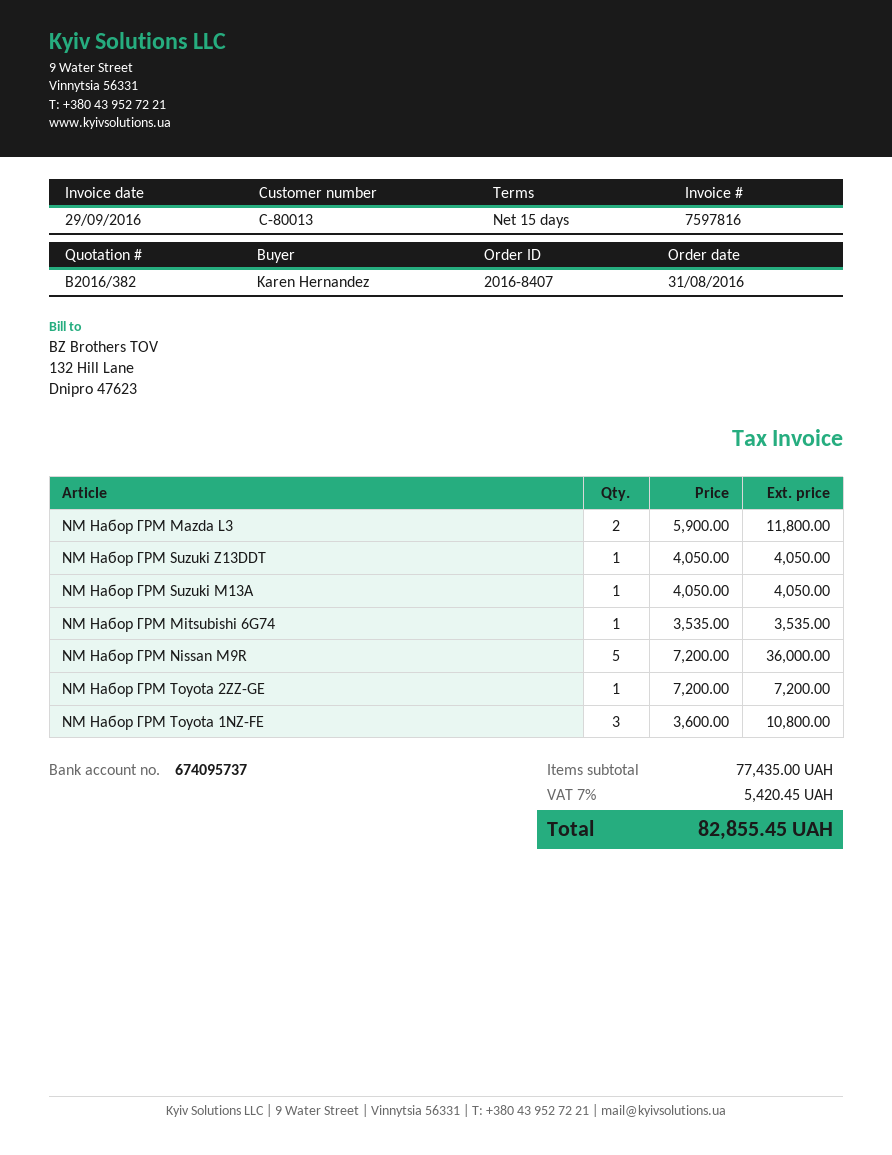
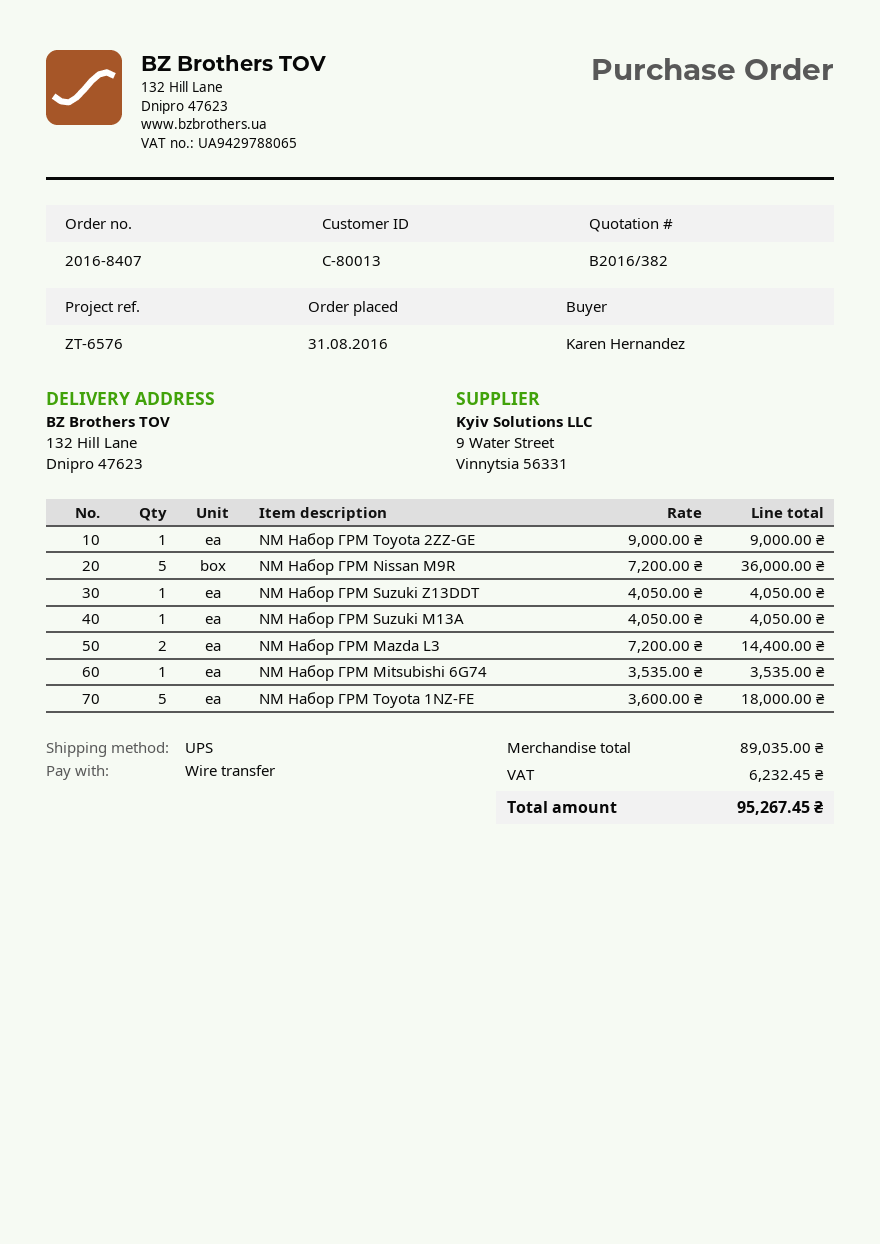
NM Набор ГРМ Mazda L3: 2 x 5900.00 = 11800.00 -> 2 x 7200.00 = 14400.00
NM Набор ГРМ Toyota 2ZZ-GE: 1 x 7200.00 = 7200.00 -> 1 x 9000.00 = 9000.00
NM Набор ГРМ Toyota 1NZ-FE: 3 x 3600.00 = 10800.00 -> 5 x 3600.00 = 18000.00
subtotal: 77435.00 -> 89035.00
tax: 5420.45 -> 6232.45
total: 82855.45 -> 95267.45

